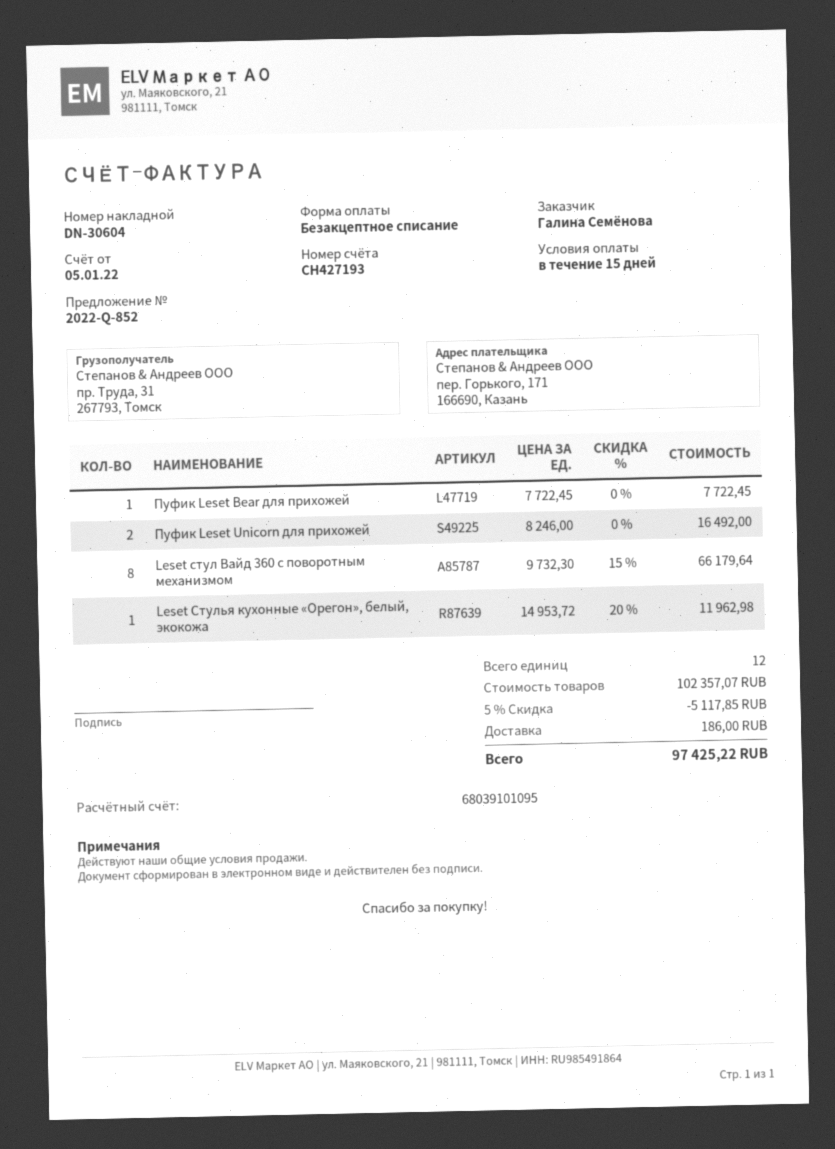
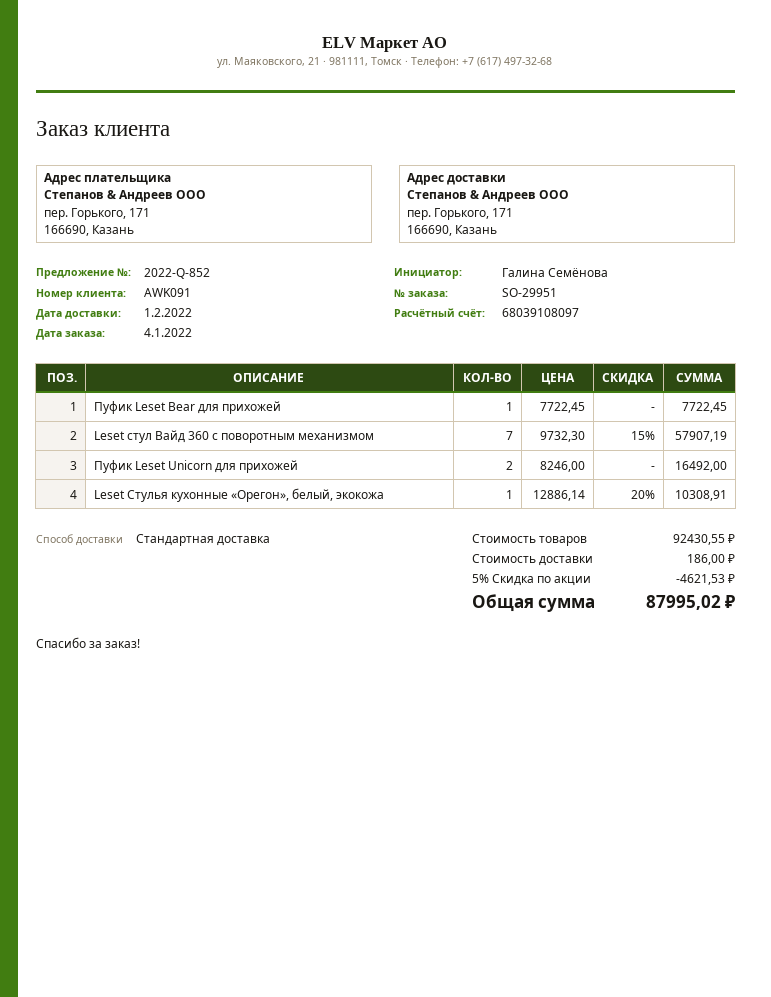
bank account: 68039101095 -> 68039108097
ship to: пр. Труда, 31, 267793, Томск -> пер. Горького, 171, 166690, Казань
Leset стул Вайд 360 с поворотным механизмом: 8 x 9732.30 - 15% = 66179.64 -> 7 x 9732.30 - 15% = 57907.19
Leset Стулья кухонные «Орегон», белый, экокожа: 1 x 14953.72 - 20% = 11962.98 -> 1 x 12886.14 - 20% = 10308.91
subtotal: 102357.07 -> 92430.55
discount: 5% = 5117.85 -> 5% = 4621.53
total: 97425.22 -> 87995.02

